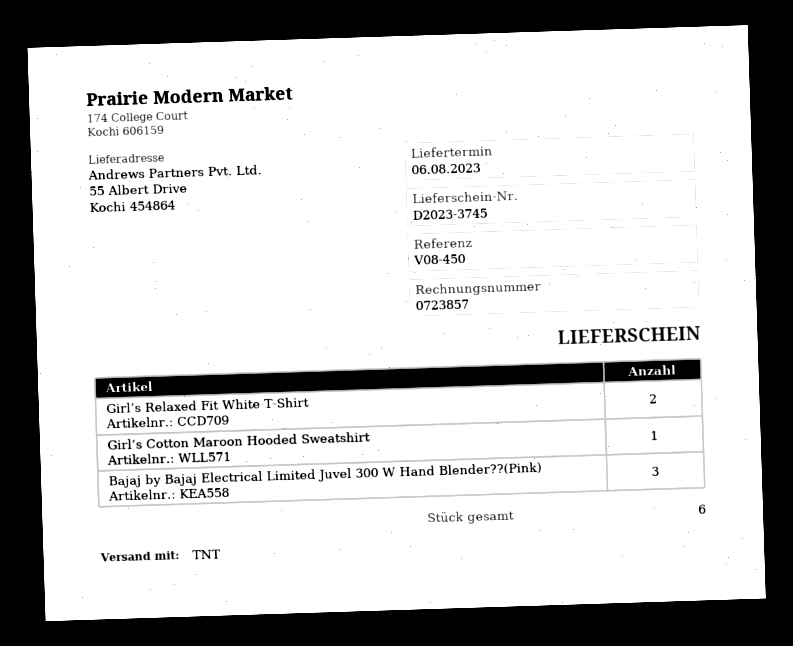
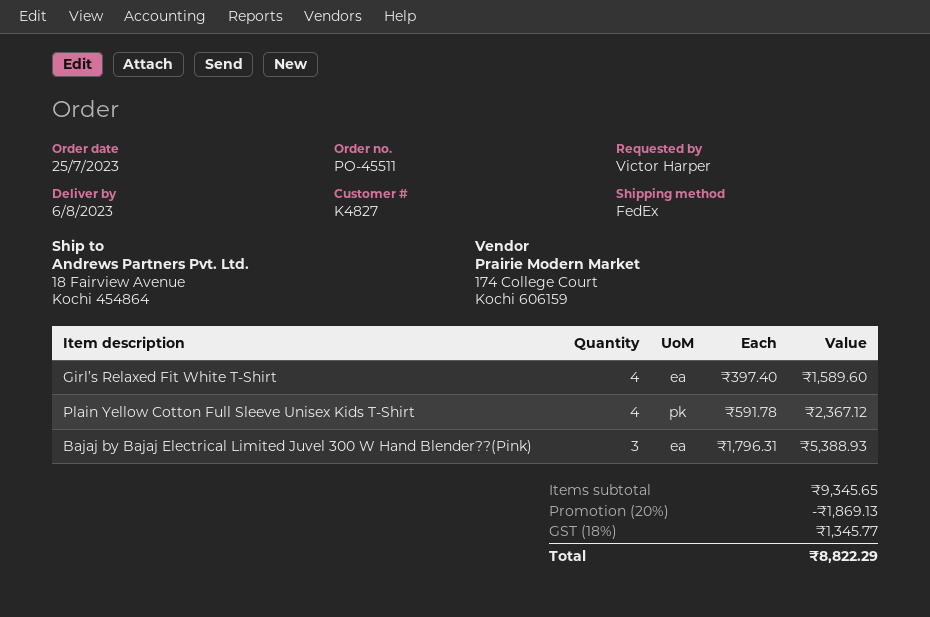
shipping method: TNT -> FedEx
ship to: 55 Albert Drive, Kochi 454864 -> 18 Fairview Avenue, Kochi 454864
Girl’s Relaxed Fit White T-Shirt: 2 -> 4
Girl’s Cotton Maroon Hooded Sweatshirt: 1 -> none
Plain Yellow Cotton Full Sleeve Unisex Kids T-Shirt: none -> 4

